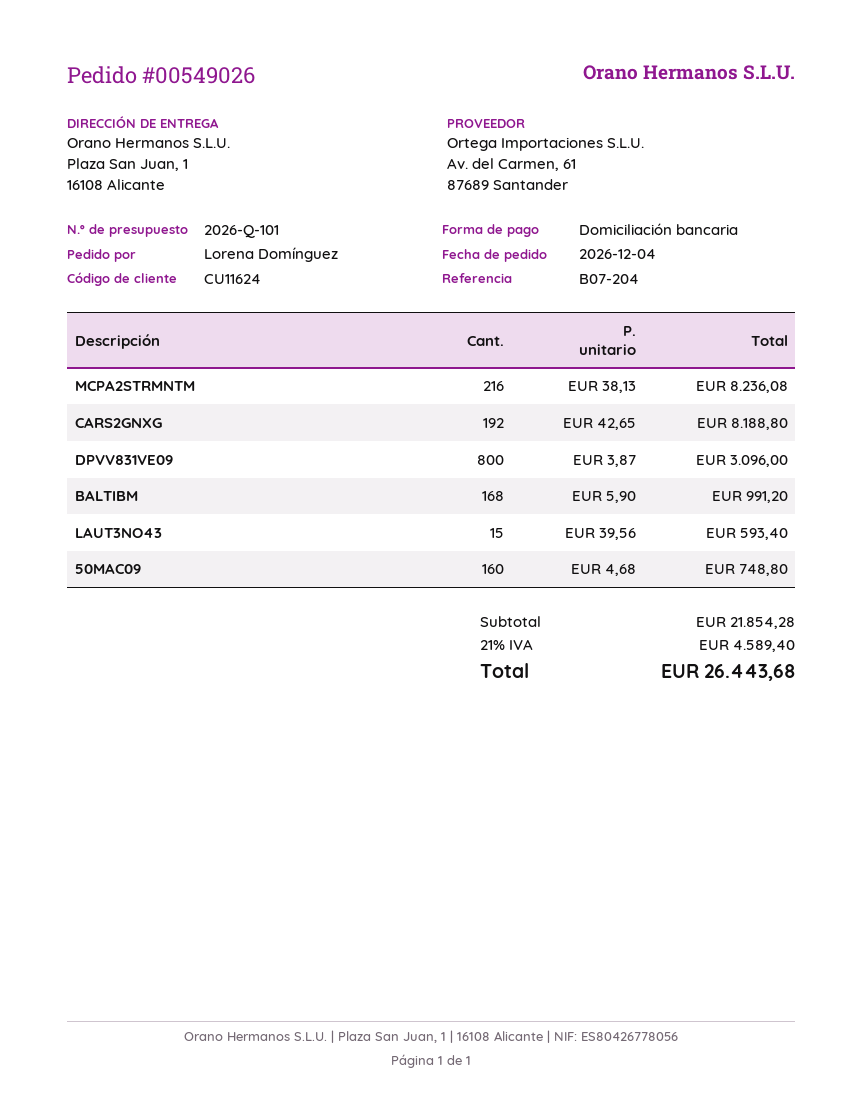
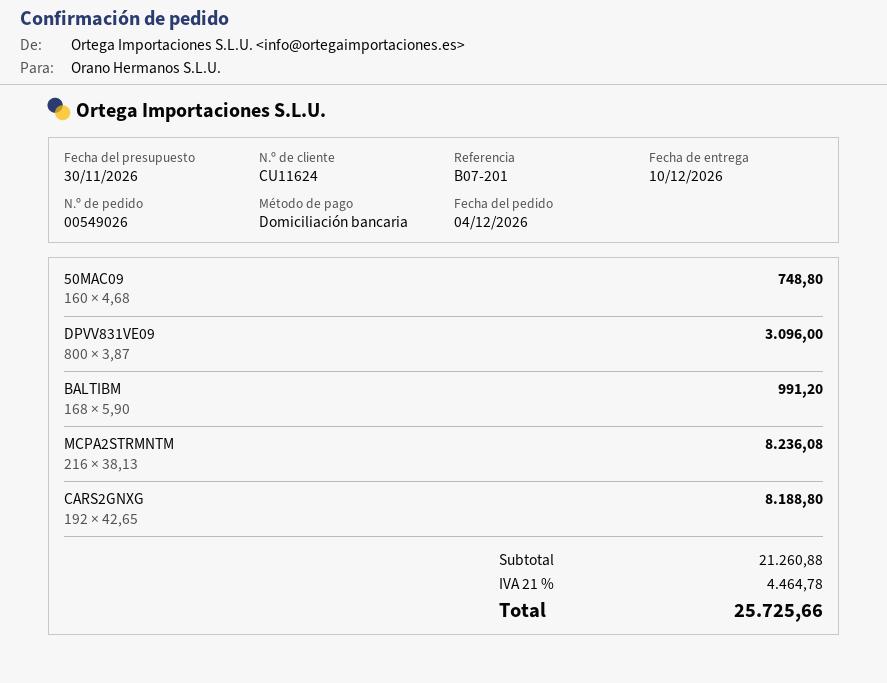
reference: B07-204 -> B07-201
LAUT3NO43: 15 x 39.56 = 593.40 -> none
subtotal: 21854.28 -> 21260.88
tax: 21% = 4589.40 -> 21% = 4464.78
total: 26443.68 -> 25725.66

